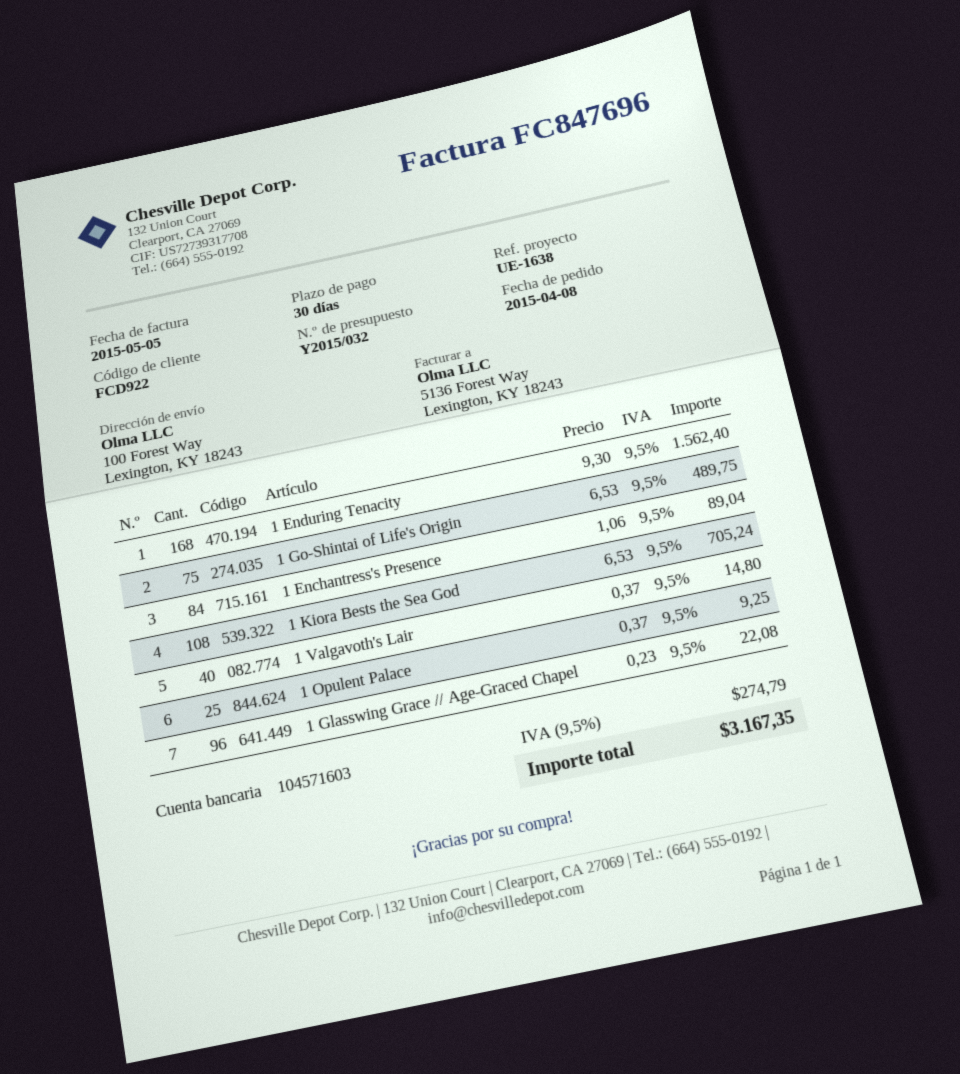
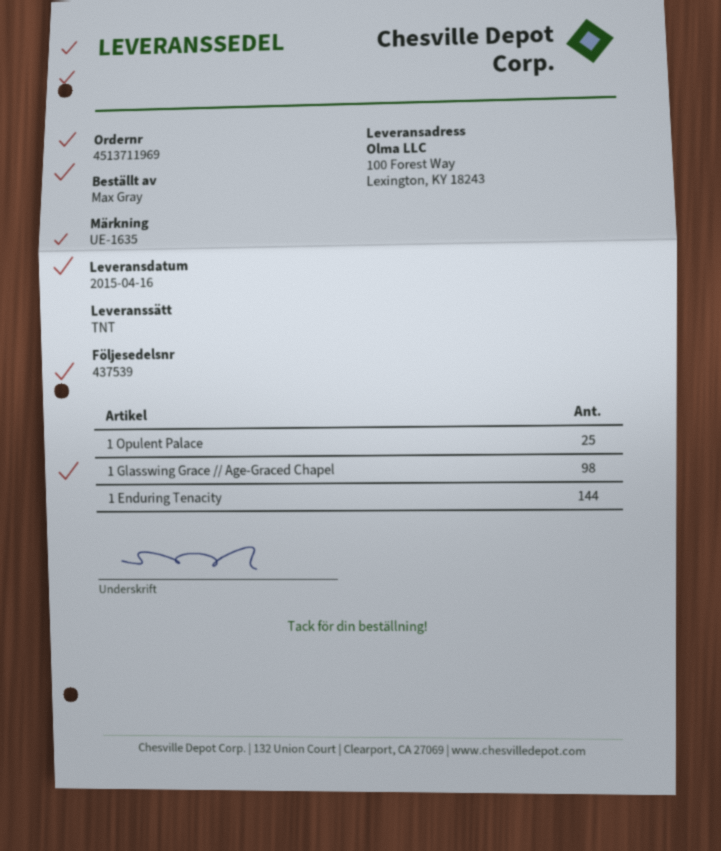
reference: UE-1638 -> UE-1635
1 Enduring Tenacity: 168 -> 144
1 Go-Shintai of Life's Origin: 75 -> none
1 Enchantress's Presence: 84 -> none
1 Kiora Bests the Sea God: 108 -> none
1 Valgavoth's Lair: 40 -> none
1 Glasswing Grace // Age-Graced Chapel: 96 -> 98

